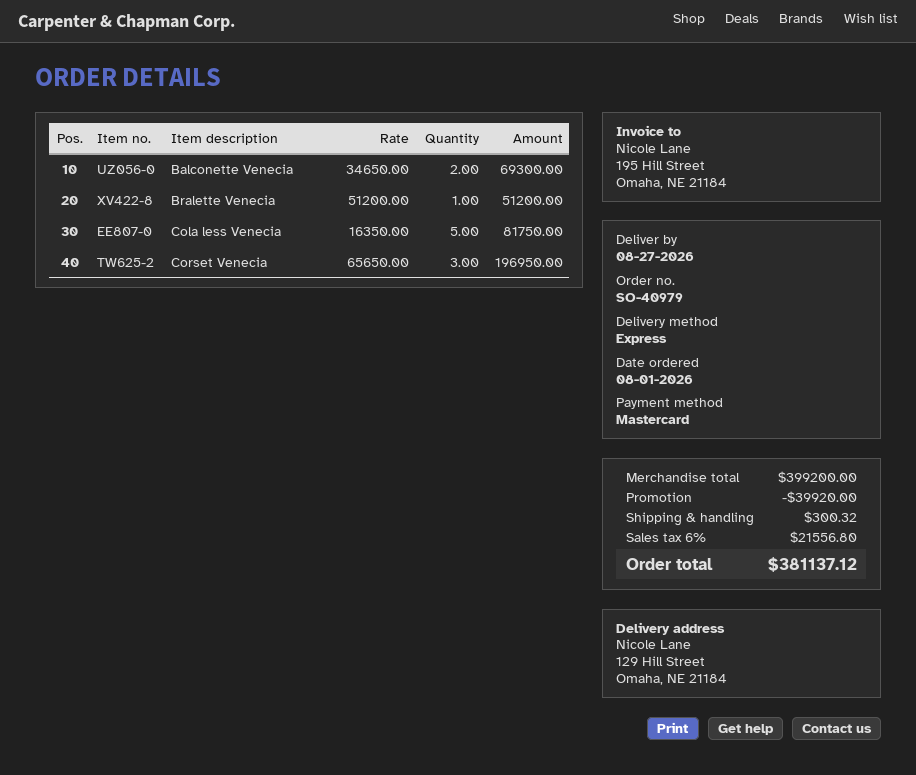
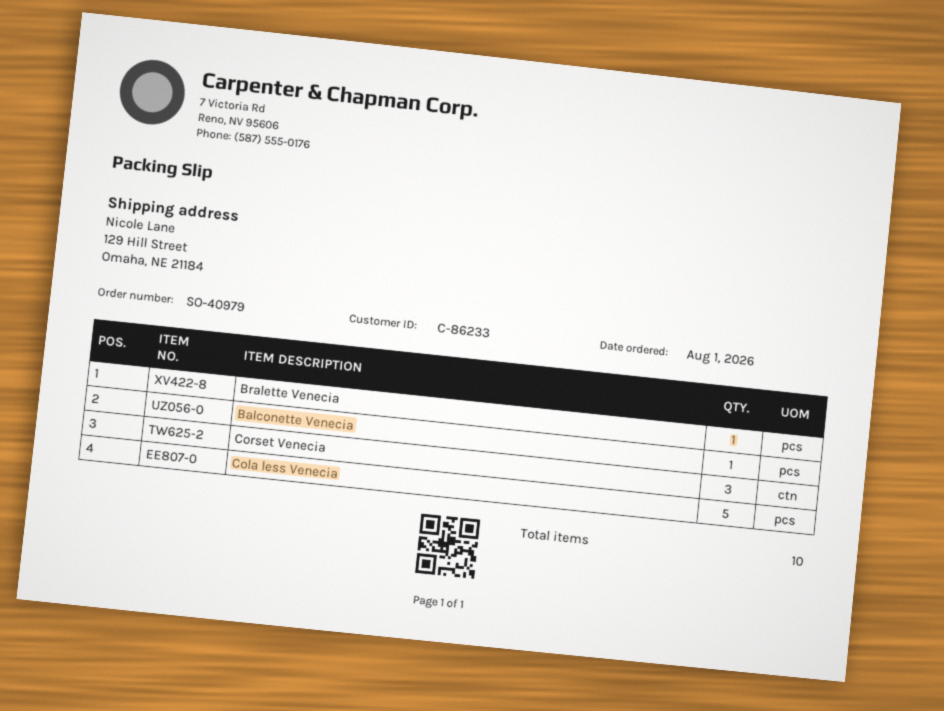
Balconette Venecia: 2 -> 1

